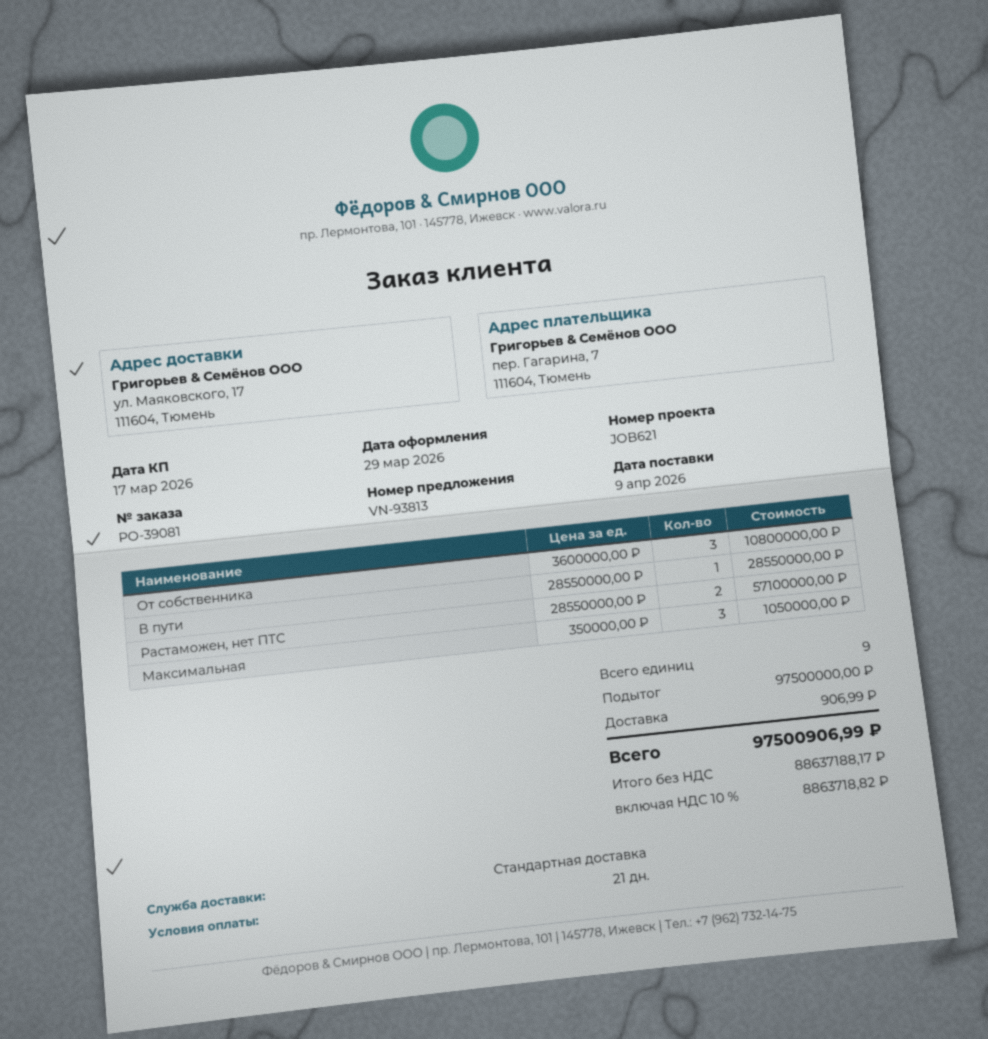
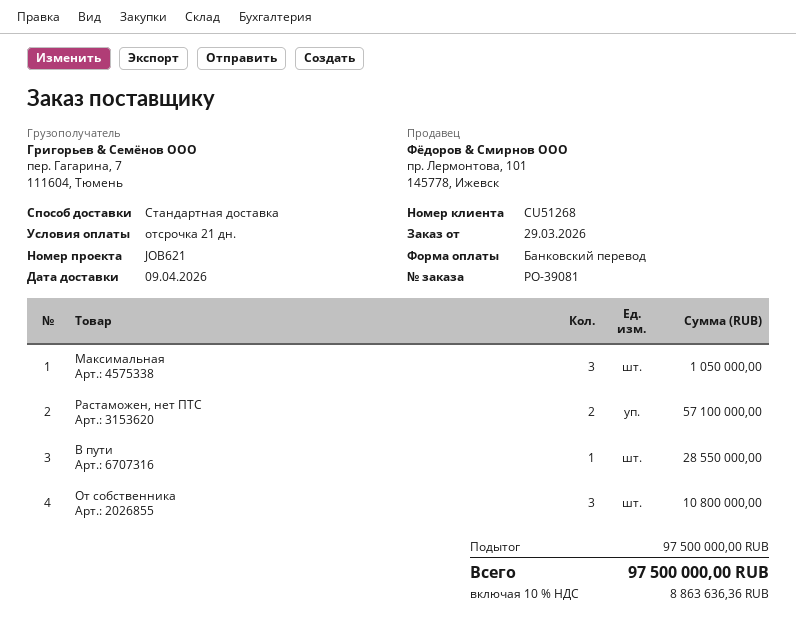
ship to: ул. Маяковского, 17, 111604, Тюмень -> пер. Гагарина, 7, 111604, Тюмень
shipping: 906.99 -> none
tax: 10% = 8863718.82 -> 10% = 8863636.36
total: 97500906.99 -> 97500000.00

